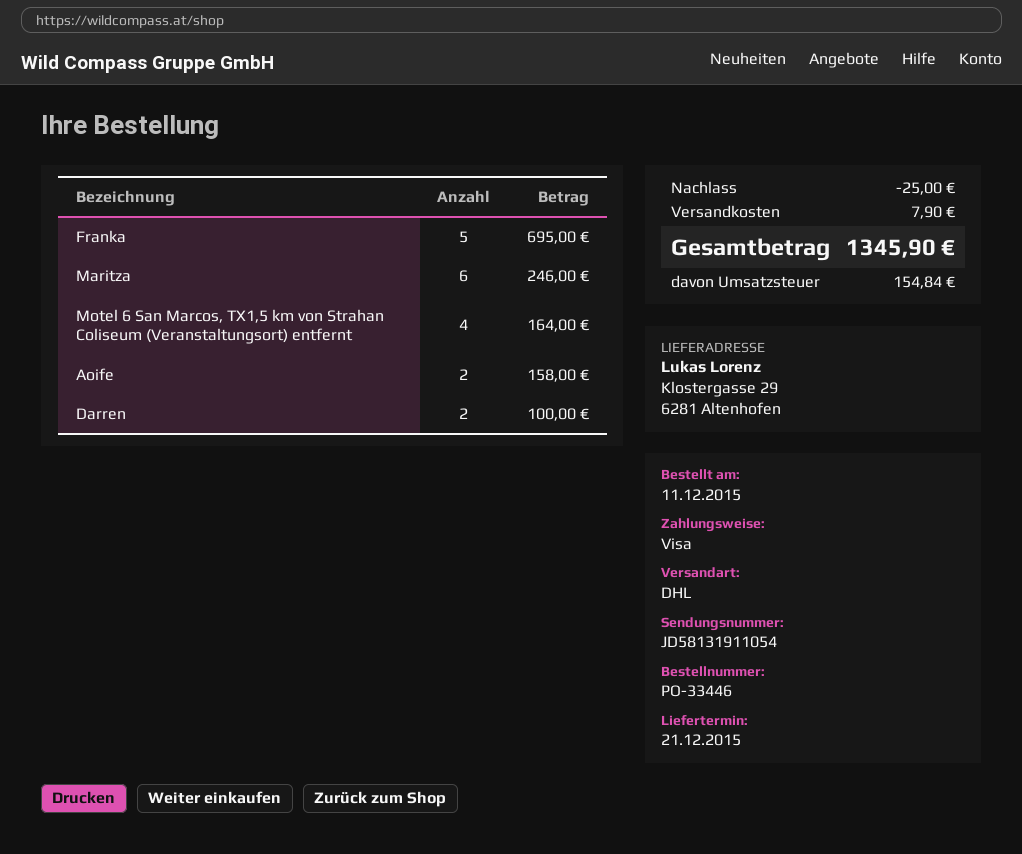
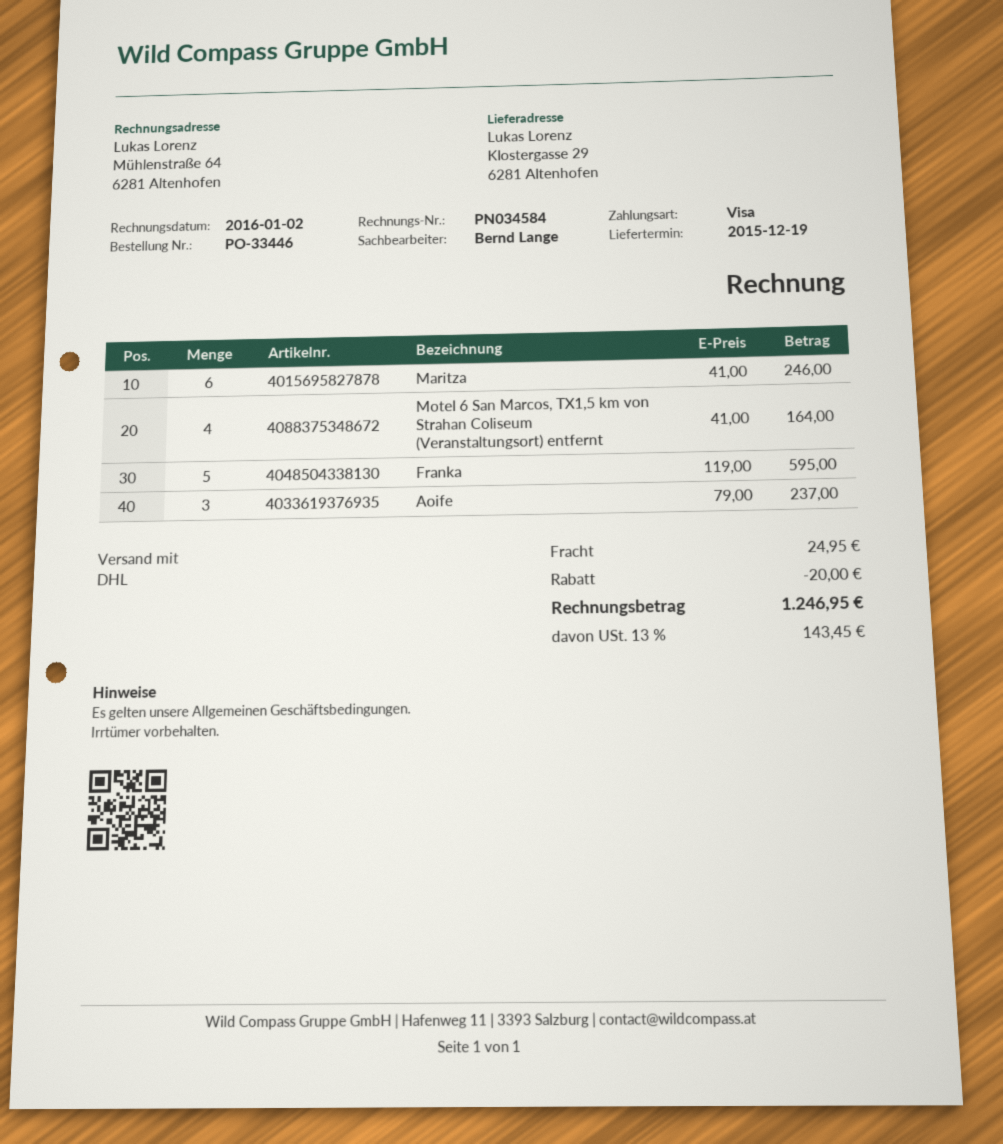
delivery date: 2015-12-21 -> 2015-12-19
Franka: 5 for 695.00 -> 5 for 595.00
Aoife: 2 for 158.00 -> 3 for 237.00
Darren: 2 for 100.00 -> none
discount: 25.00 -> 20.00
shipping: 7.90 -> 24.95
tax: 154.84 -> 143.45
total: 1345.90 -> 1246.95

